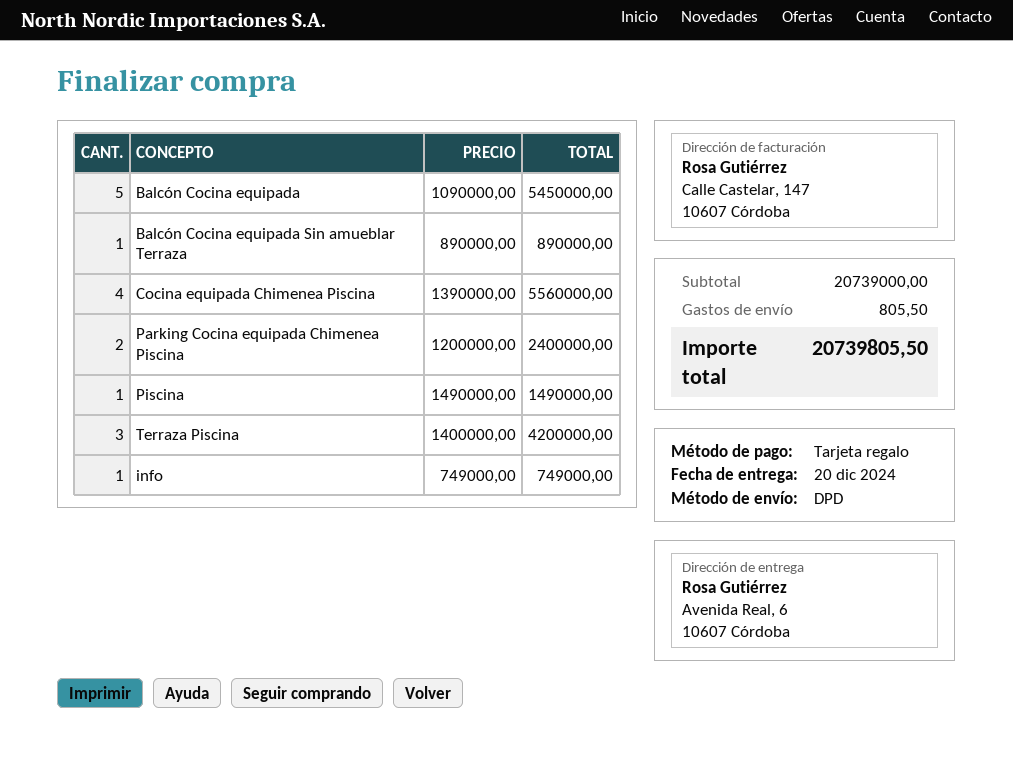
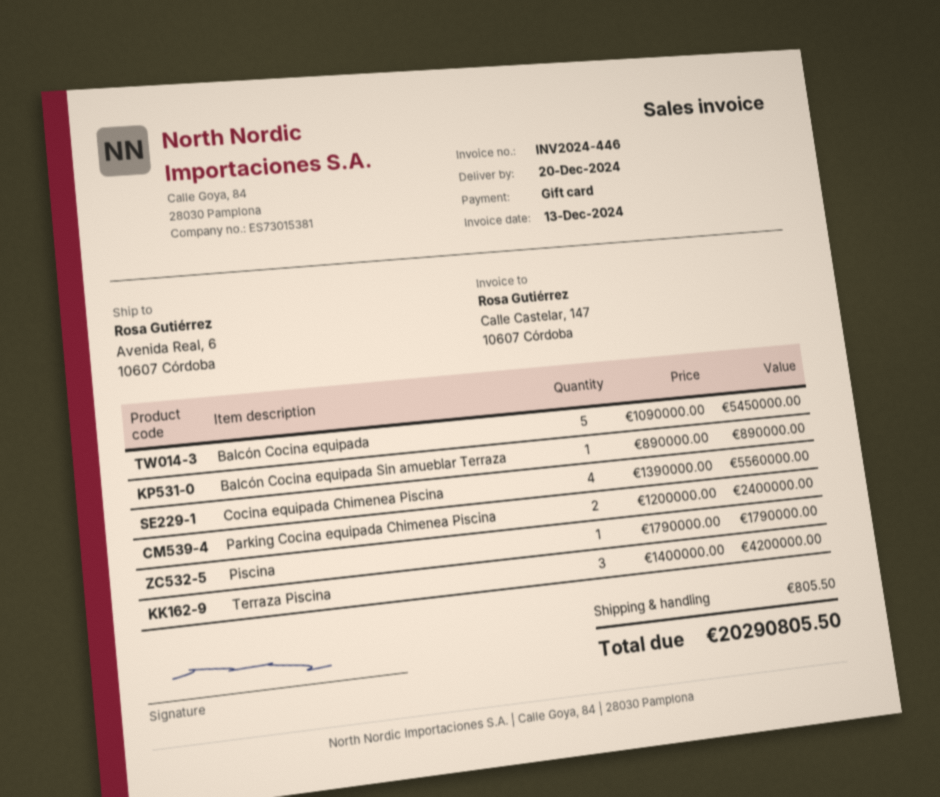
Piscina: 1 x 1490000.00 = 1490000.00 -> 1 x 1790000.00 = 1790000.00
info: 1 x 749000.00 = 749000.00 -> none
total: 20739805.50 -> 20290805.50

